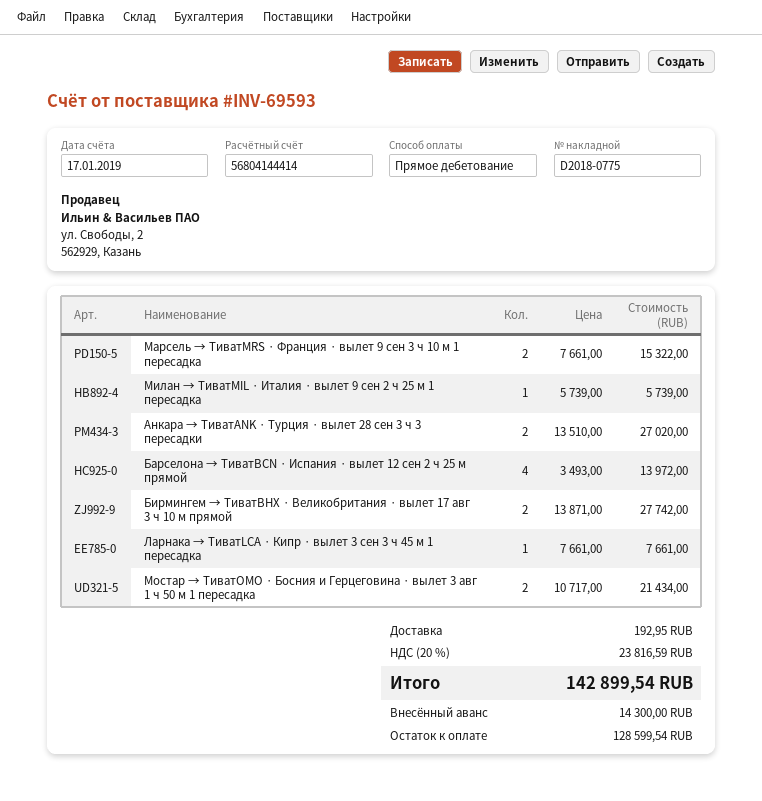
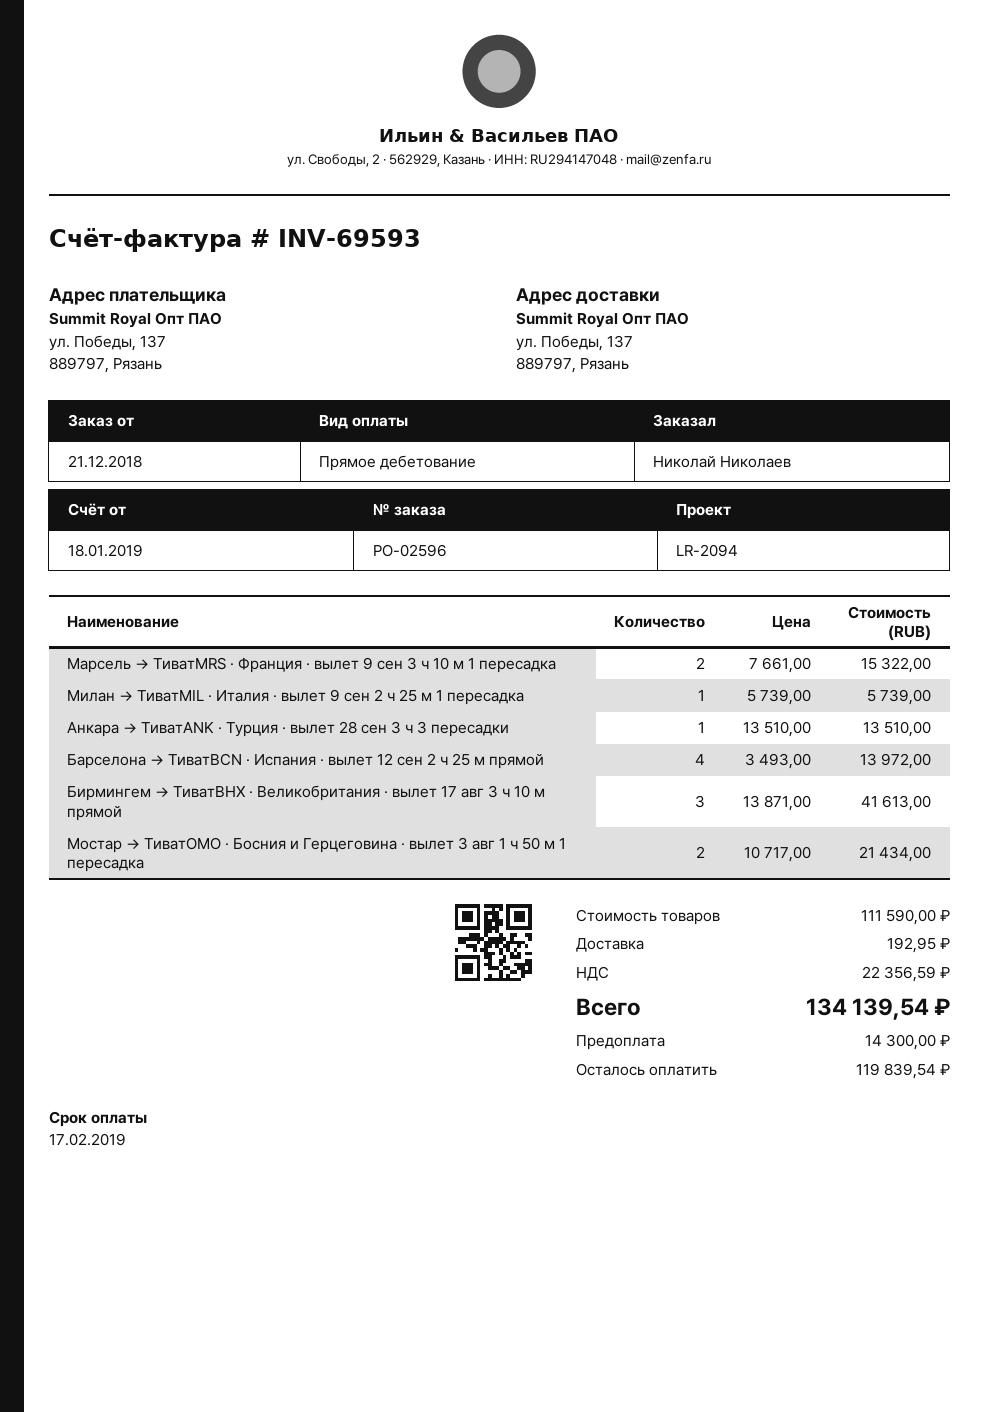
invoice date: 2019-01-17 -> 2019-01-18
Анкара → ТиватANK · Турция · вылет 28 сен 3 ч 3 пересадки: 2 x 13510.00 = 27020.00 -> 1 x 13510.00 = 13510.00
Бирмингем → ТиватBHX · Великобритания · вылет 17 авг 3 ч 10 м прямой: 2 x 13871.00 = 27742.00 -> 3 x 13871.00 = 41613.00
Ларнака → ТиватLCA · Кипр · вылет 3 сен 3 ч 45 м 1 пересадка: 1 x 7661.00 = 7661.00 -> none
tax: 23816.59 -> 22356.59
total: 142899.54 -> 134139.54
balance: 128599.54 -> 119839.54

